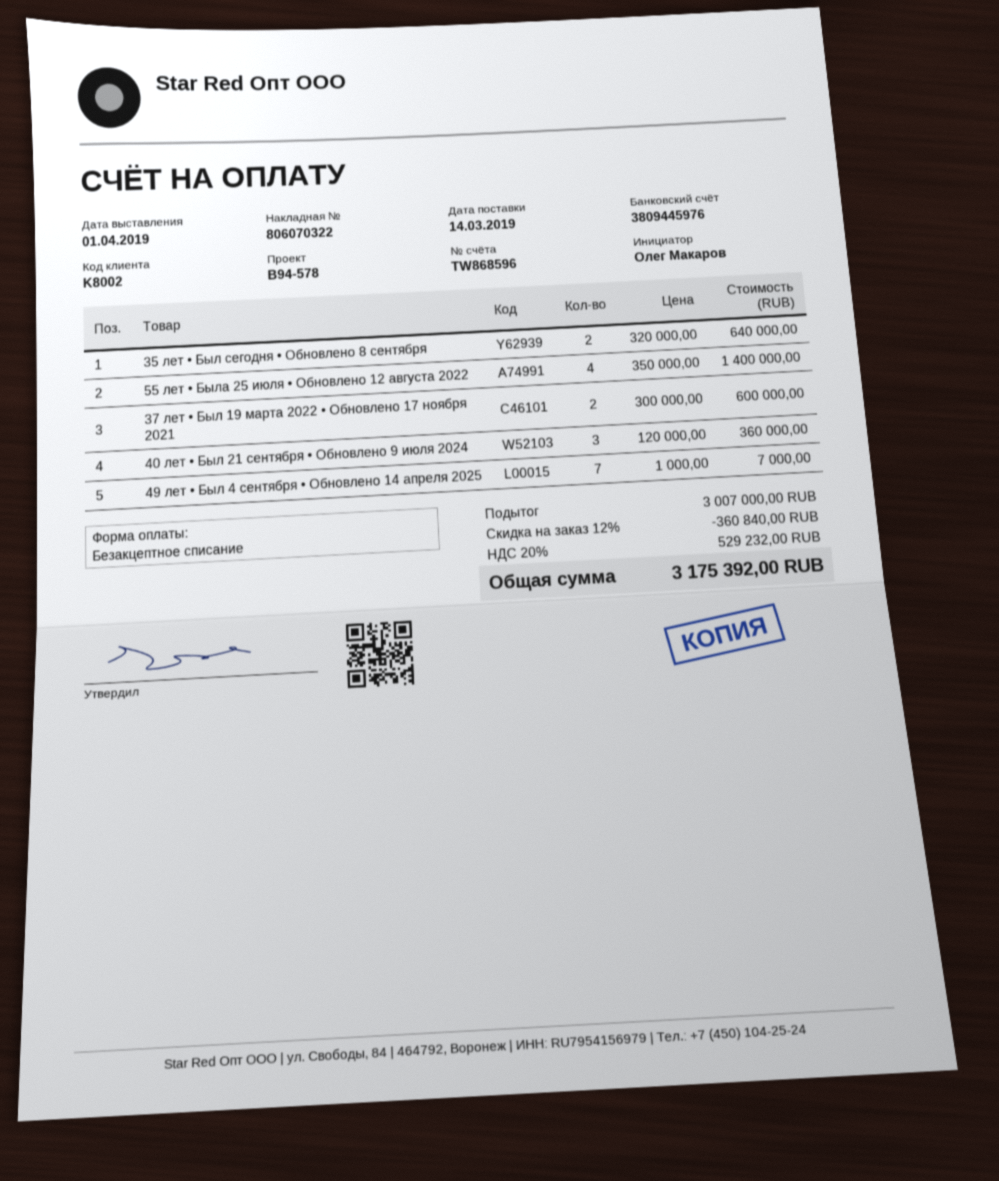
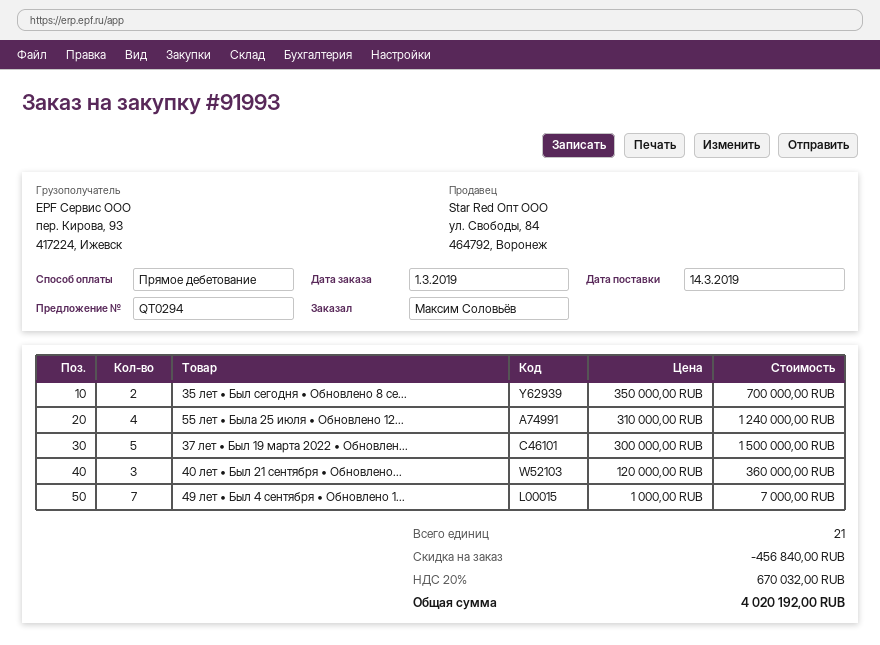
ordered by: Олег Макаров -> Максим Соловьёв
35 лет • Был сегодня • Обновлено 8 сентября: 2 x 320000.00 = 640000.00 -> 2 x 350000.00 = 700000.00
55 лет • Была 25 июля • Обновлено 12 августа 2022: 4 x 350000.00 = 1400000.00 -> 4 x 310000.00 = 1240000.00
37 лет • Был 19 марта 2022 • Обновлено 17 ноября 2021: 2 x 300000.00 = 600000.00 -> 5 x 300000.00 = 1500000.00
discount: 360840.00 -> 456840.00
tax: 20% = 529232.00 -> 20% = 670032.00
total: 3175392.00 -> 4020192.00

